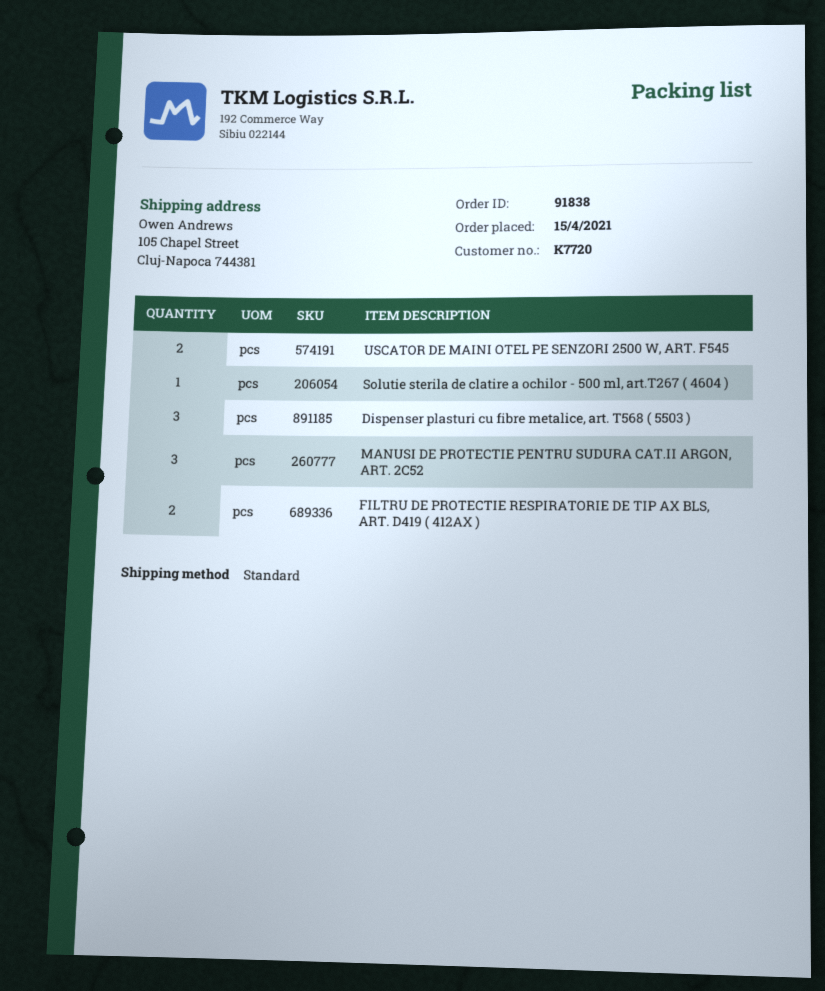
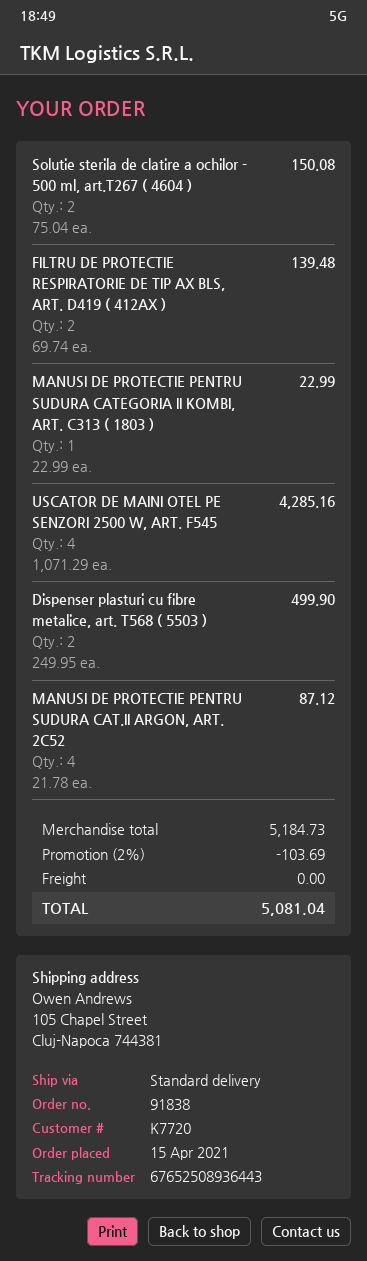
USCATOR DE MAINI OTEL PE SENZORI 2500 W, ART. F545: 2 -> 4
Solutie sterila de clatire a ochilor - 500 ml, art.T267 ( 4604 ): 1 -> 2
Dispenser plasturi cu fibre metalice, art. T568 ( 5503 ): 3 -> 2
MANUSI DE PROTECTIE PENTRU SUDURA CAT.II ARGON, ART. 2C52: 3 -> 4
MANUSI DE PROTECTIE PENTRU SUDURA CATEGORIA II KOMBI, ART. C313 ( 1803 ): none -> 1

